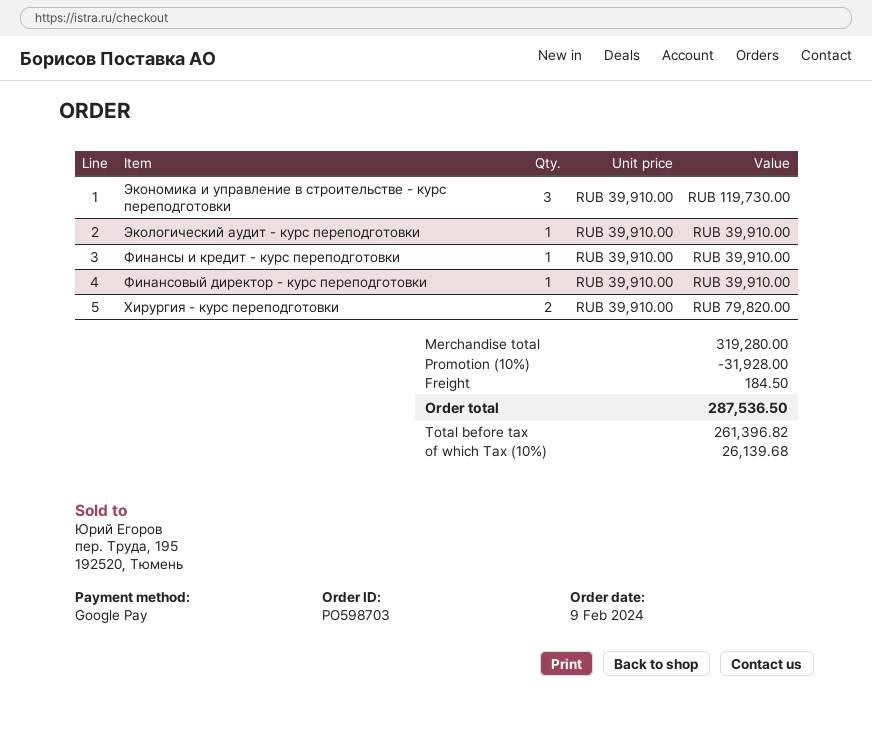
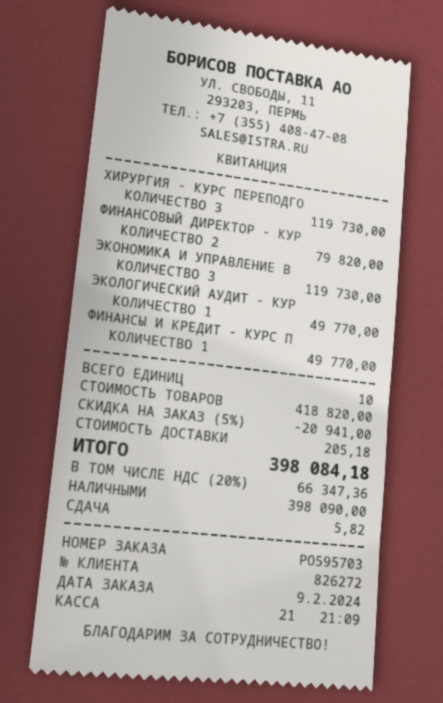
order number: PO598703 -> PO595703
payment method: Google Pay -> cash
Экологический аудит - курс переподготовки: 1 for 39910.00 -> 1 for 49770.00
Финансы и кредит - курс переподготовки: 1 for 39910.00 -> 1 for 49770.00
Финансовый директор - курс переподготовки: 1 for 39910.00 -> 2 for 79820.00
Хирургия - курс переподготовки: 2 for 79820.00 -> 3 for 119730.00
subtotal: 319280.00 -> 418820.00
discount: 10% = 31928.00 -> 5% = 20941.00
shipping: 184.50 -> 205.18
tax: 10% = 26139.68 -> 20% = 66347.36
total: 287536.50 -> 398084.18

